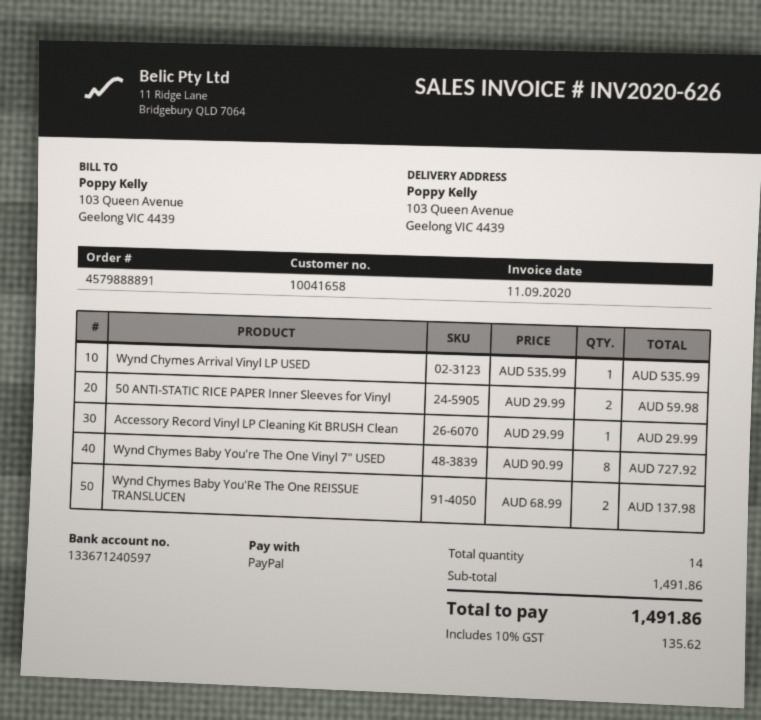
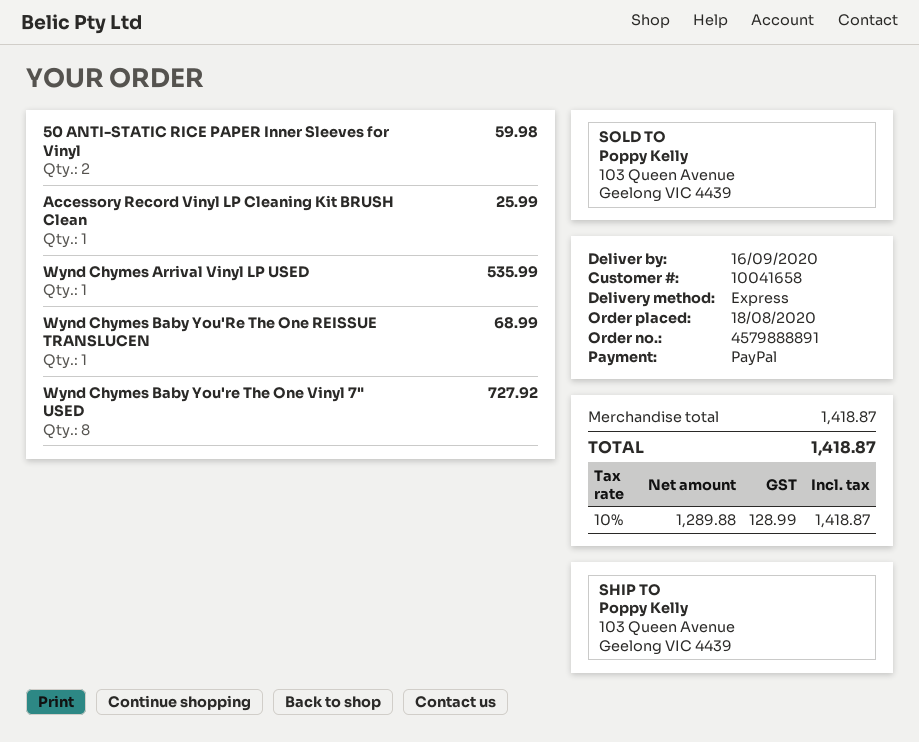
Accessory Record Vinyl LP Cleaning Kit BRUSH Clean: 1 for 29.99 -> 1 for 25.99
Wynd Chymes Baby You'Re The One REISSUE TRANSLUCEN: 2 for 137.98 -> 1 for 68.99
subtotal: 1491.86 -> 1418.87
tax: 10% = 135.62 -> 10% = 128.99
total: 1491.86 -> 1418.87

